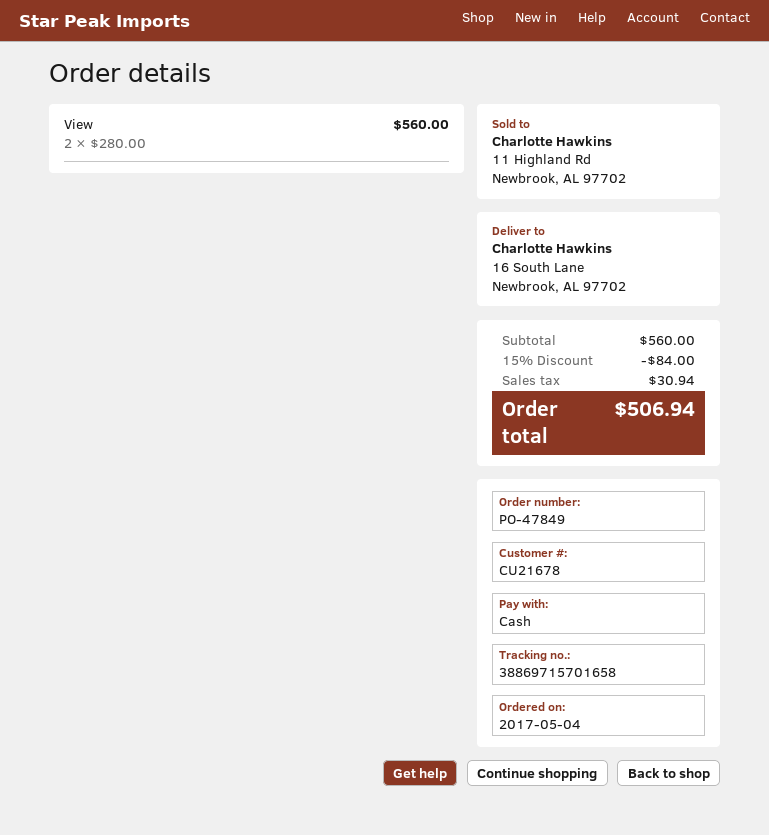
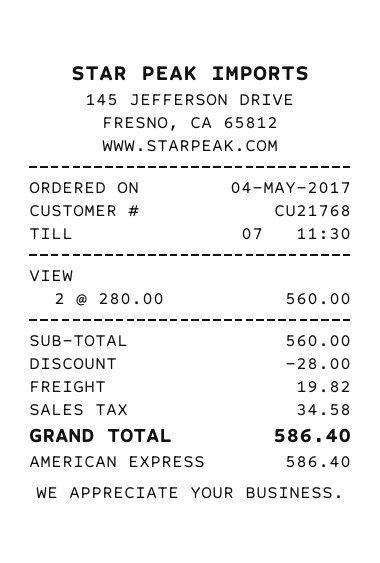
customer number: CU21678 -> CU21768
payment method: cash -> American Express
discount: 84.00 -> 28.00
shipping: none -> 19.82
tax: 30.94 -> 34.58
total: 506.94 -> 586.40

